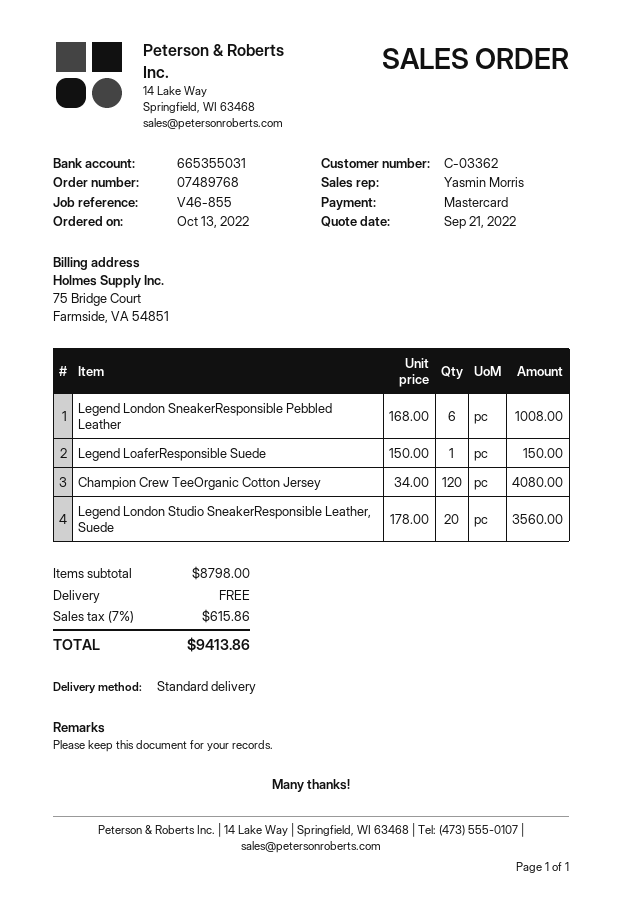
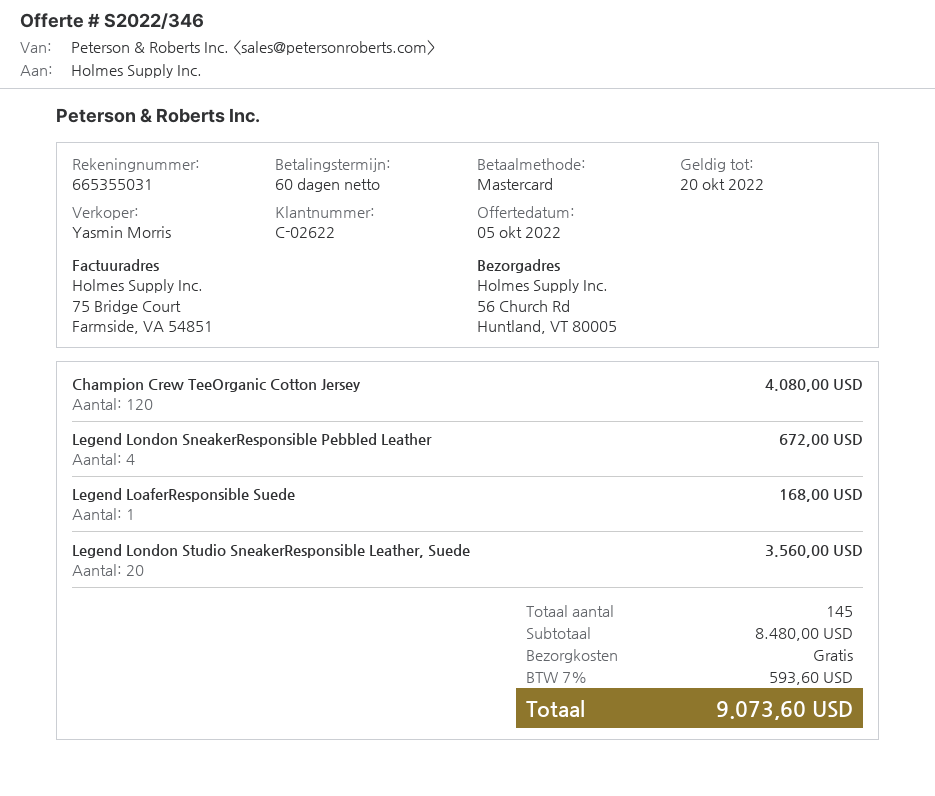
quote date: 2022-09-21 -> 2022-10-05
customer number: C-03362 -> C-02622
Legend London SneakerResponsible Pebbled Leather: 6 for 1008.00 -> 4 for 672.00
Legend LoaferResponsible Suede: 1 for 150.00 -> 1 for 168.00
subtotal: 8798.00 -> 8480.00
tax: 7% = 615.86 -> 7% = 593.60
total: 9413.86 -> 9073.60

